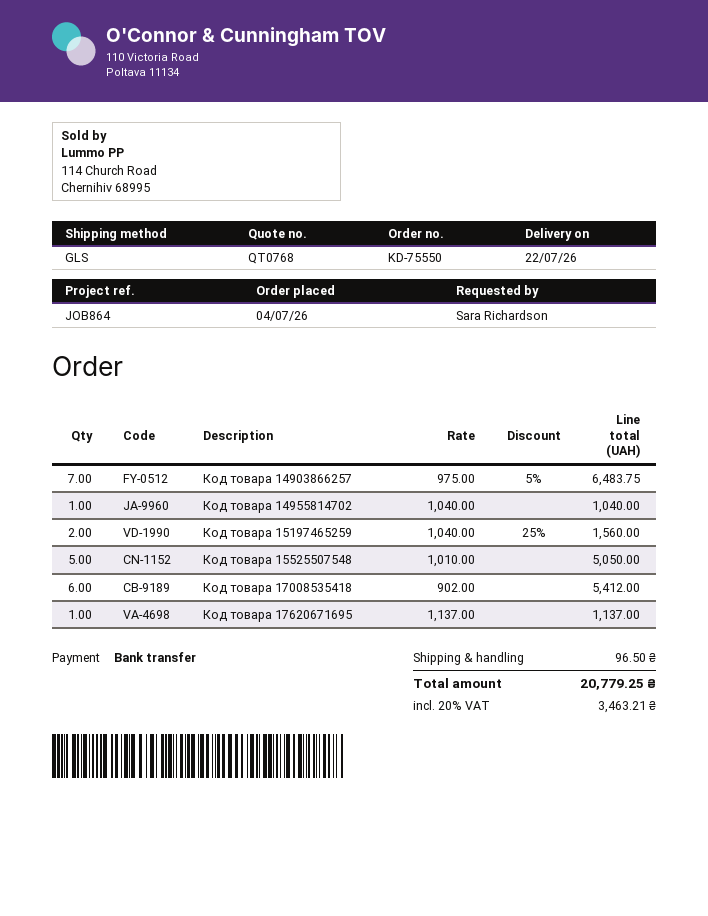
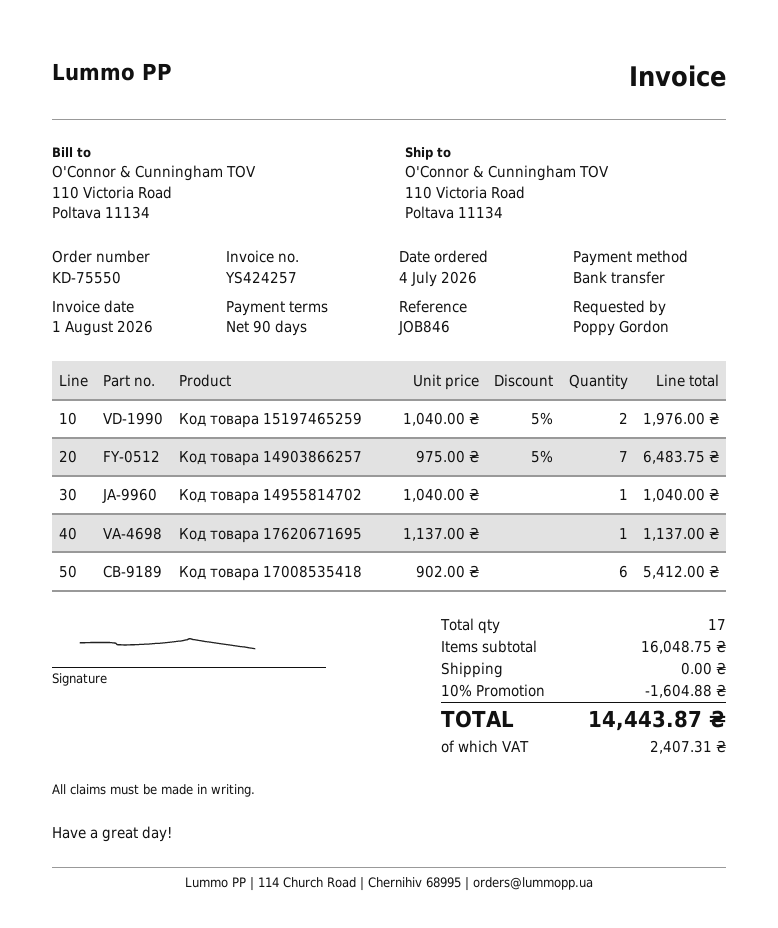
reference: JOB864 -> JOB846
ordered by: Sara Richardson -> Poppy Gordon
Код товара 15197465259: 2 x 1040.00 - 25% = 1560.00 -> 2 x 1040.00 - 5% = 1976.00
Код товара 15525507548: 5 x 1010.00 = 5050.00 -> none
discount: none -> 10% = 1604.88
shipping: 96.50 -> 0.00
tax: 3463.21 -> 2407.31
total: 20779.25 -> 14443.87

